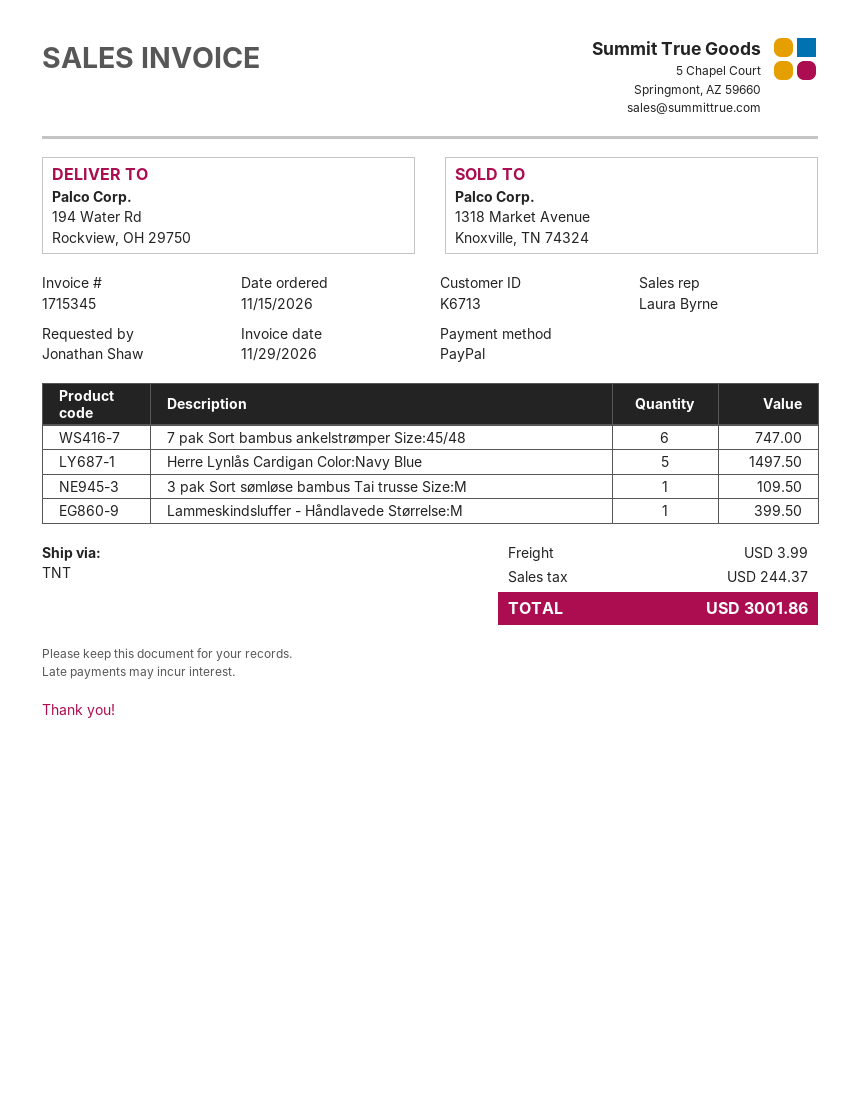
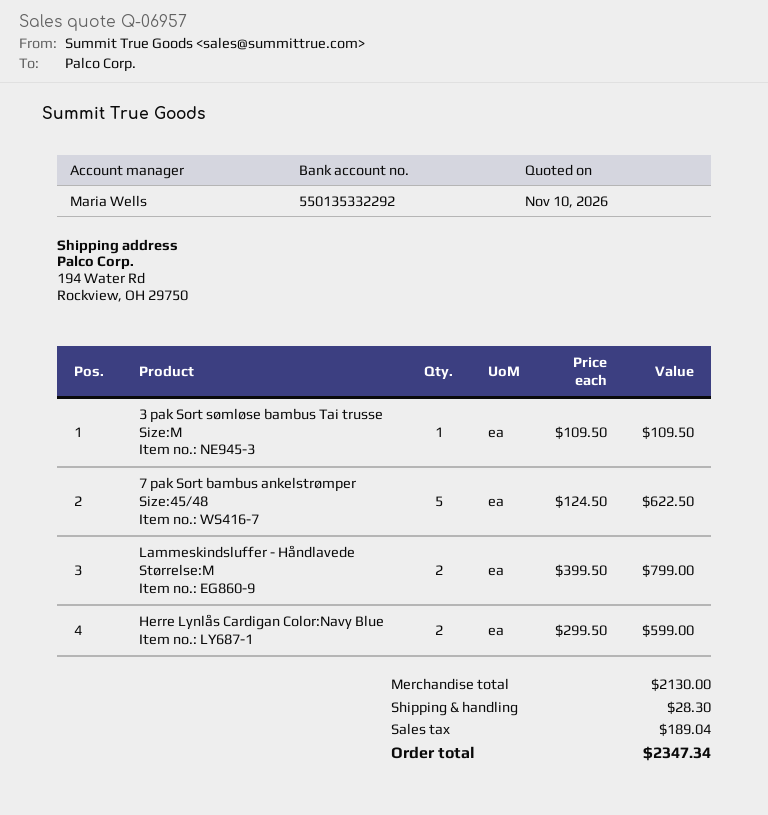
sales rep: Laura Byrne -> Maria Wells
7 pak Sort bambus ankelstrømper Size:45/48: 6 for 747.00 -> 5 for 622.50
Herre Lynlås Cardigan Color:Navy Blue: 5 for 1497.50 -> 2 for 599.00
Lammeskindsluffer - Håndlavede Størrelse:M: 1 for 399.50 -> 2 for 799.00
shipping: 3.99 -> 28.30
tax: 244.37 -> 189.04
total: 3001.86 -> 2347.34

